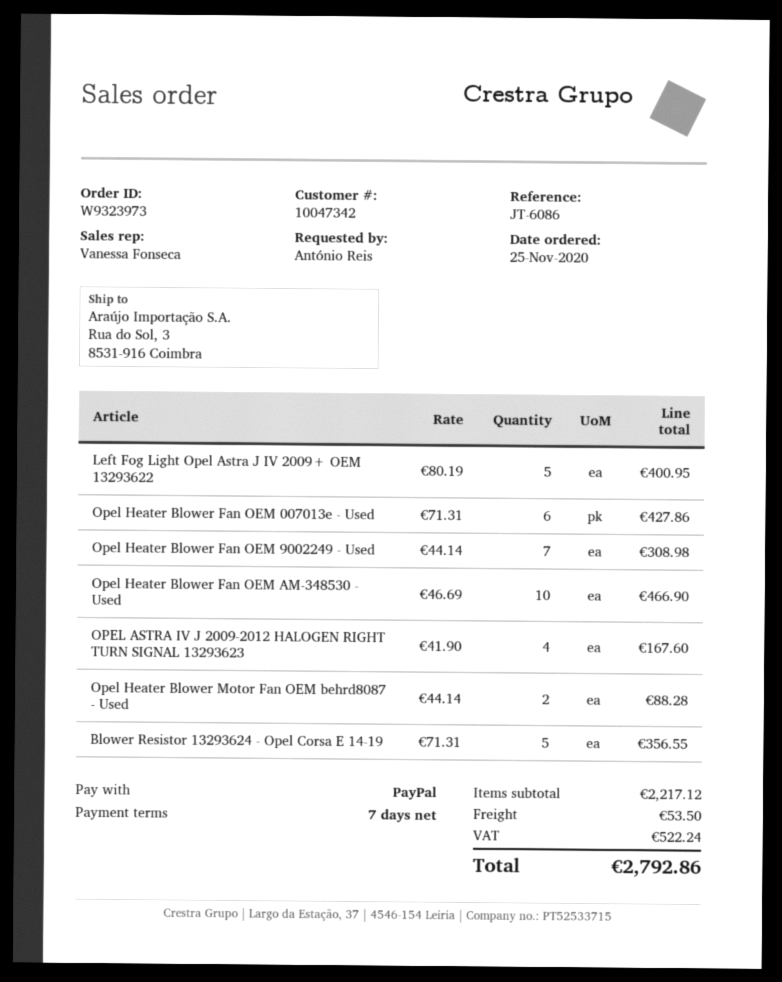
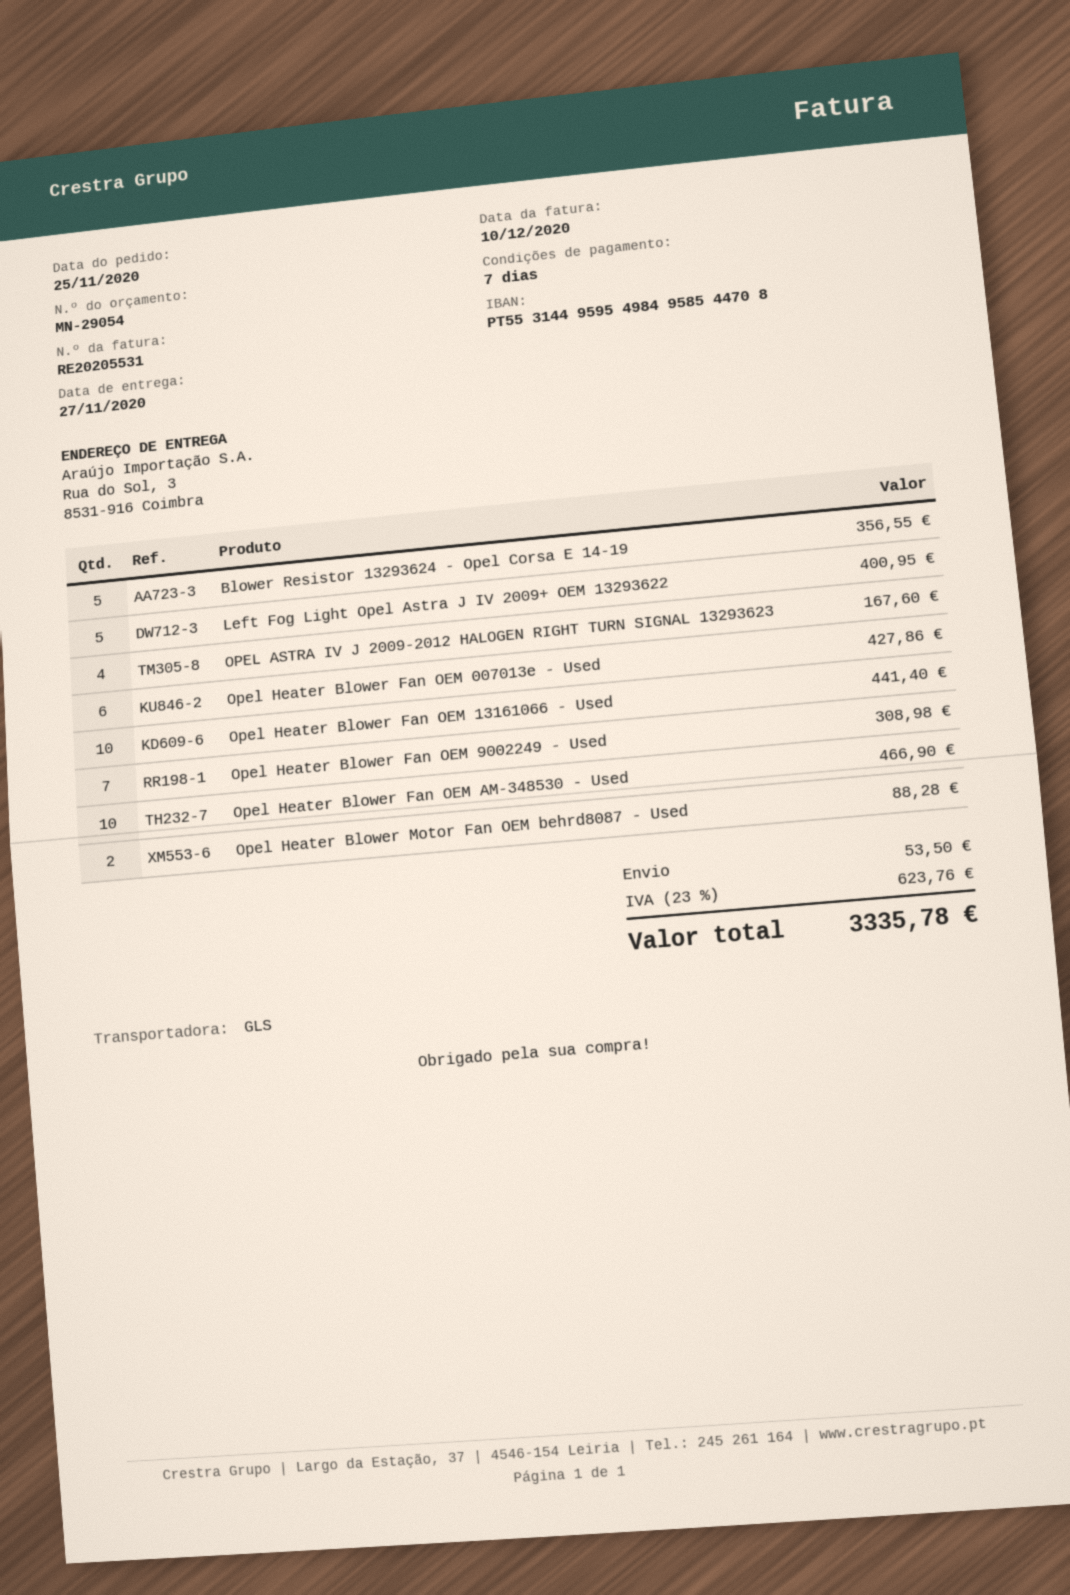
Opel Heater Blower Fan OEM 13161066 - Used: none -> 10 for 441.40
tax: 522.24 -> 623.76
total: 2792.86 -> 3335.78

